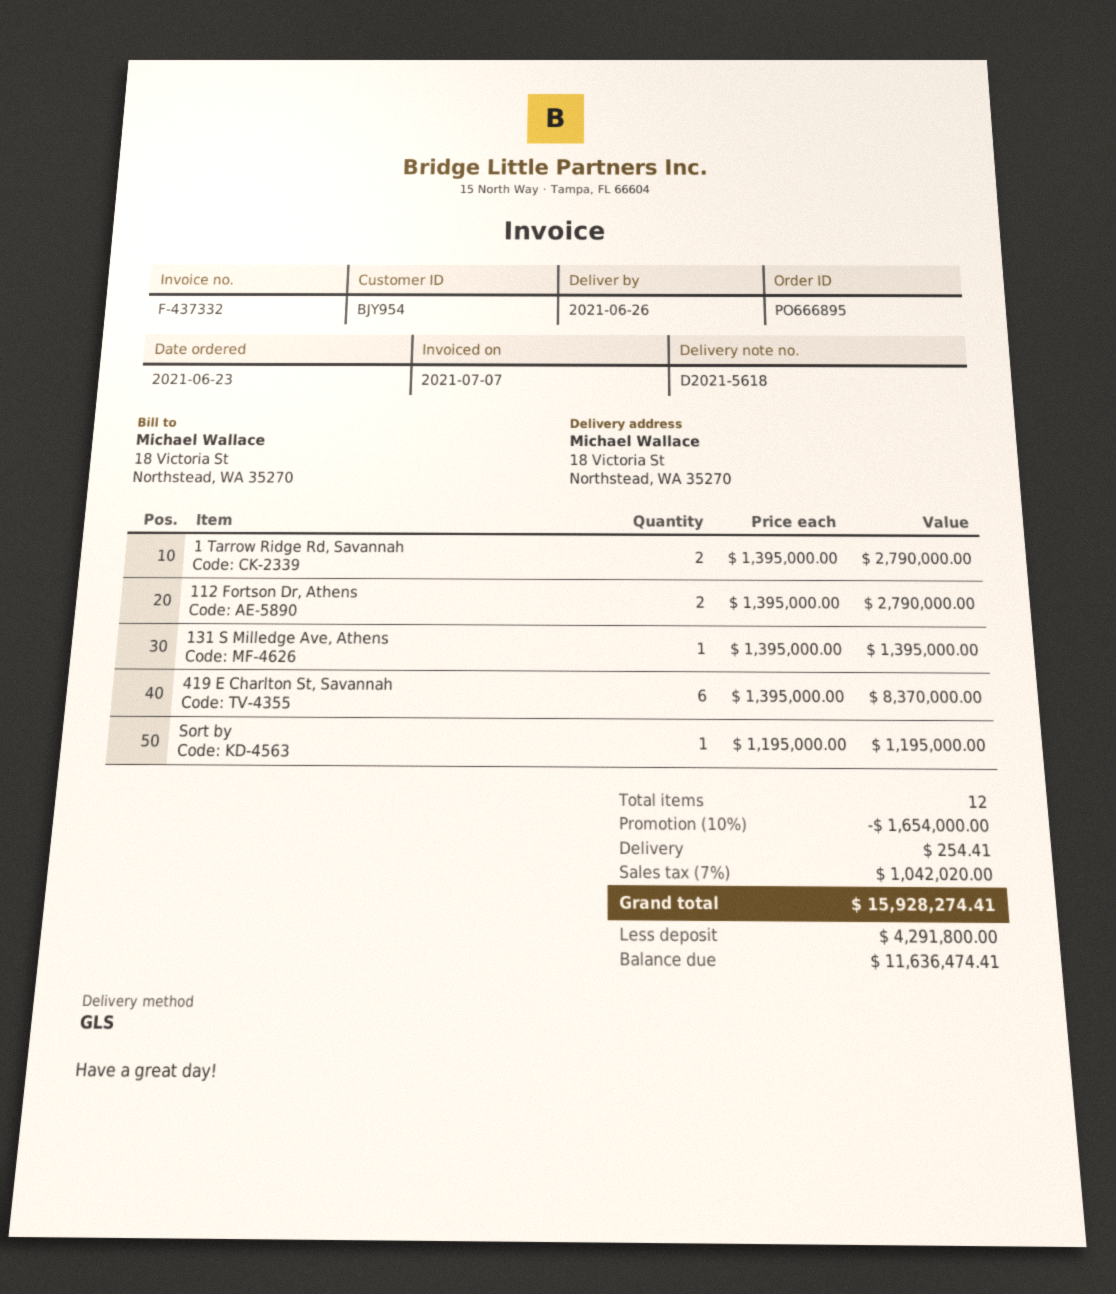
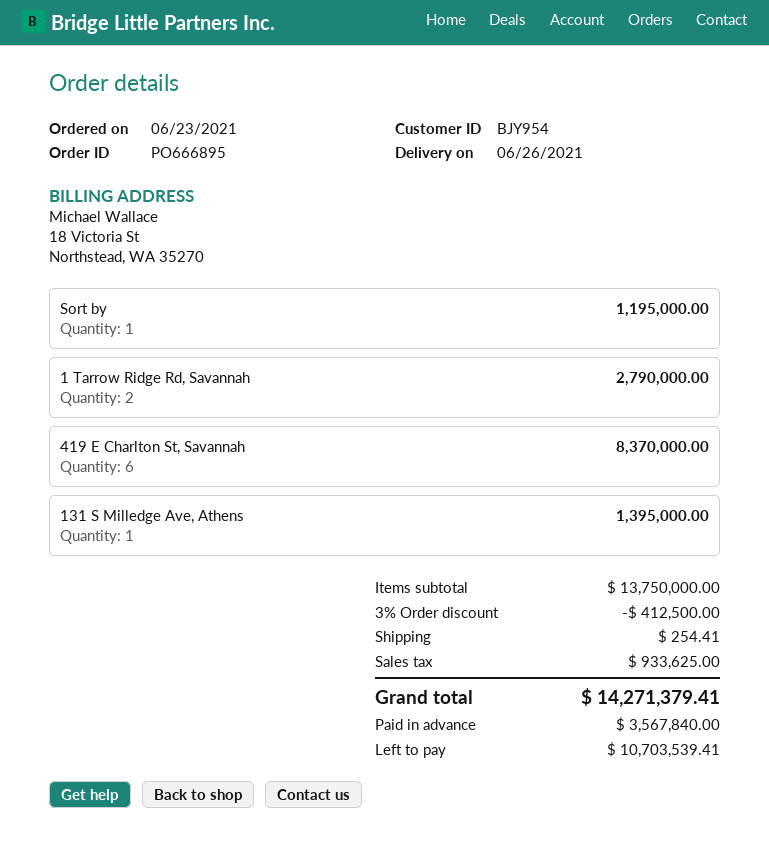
112 Fortson Dr, Athens: 2 for 2790000.00 -> none
discount: 10% = 1654000.00 -> 3% = 412500.00
tax: 1042020.00 -> 933625.00
total: 15928274.41 -> 14271379.41
deposit: 4291800.00 -> 3567840.00
balance: 11636474.41 -> 10703539.41

